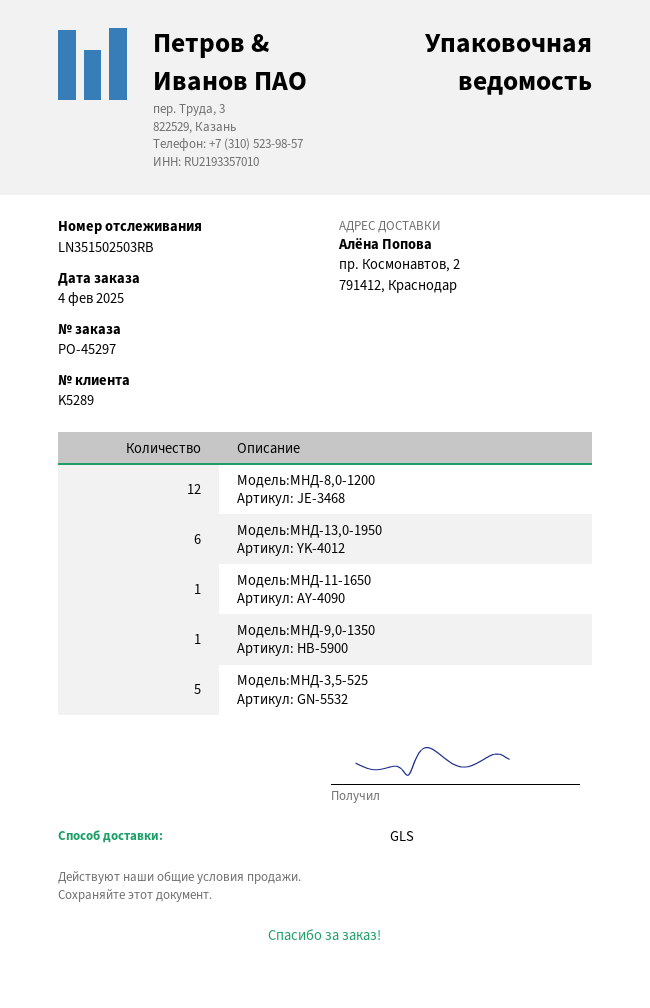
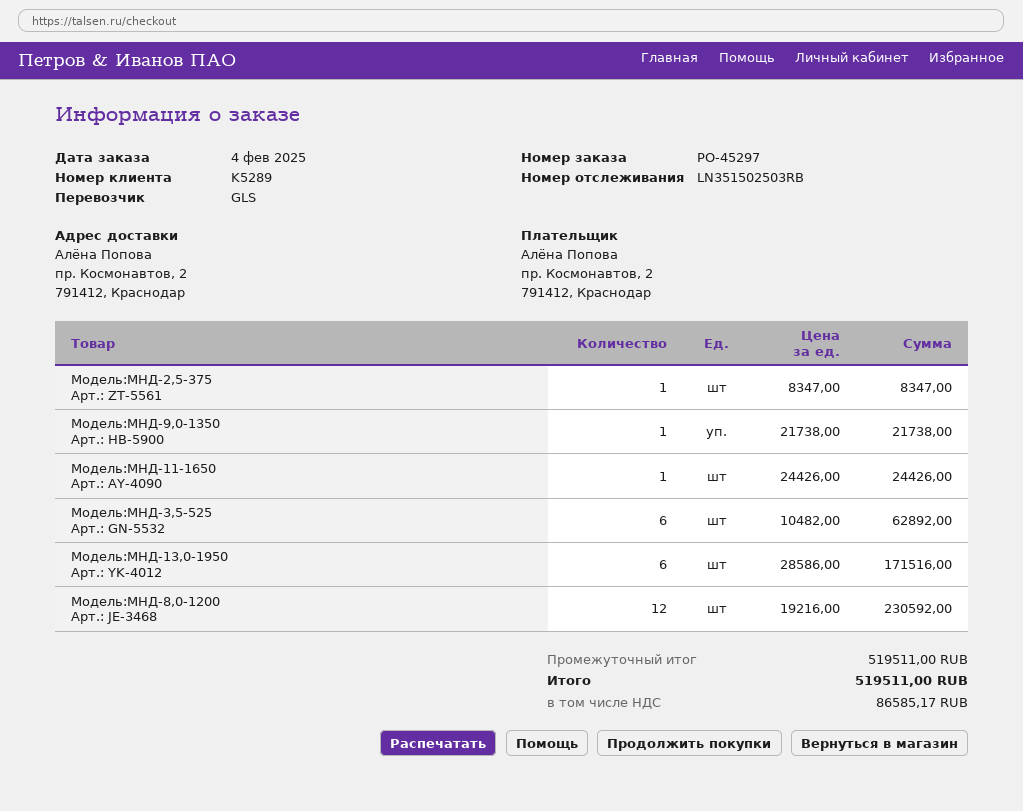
Модель:МНД-3,5-525: 5 -> 6
Модель:МНД-2,5-375: none -> 1

